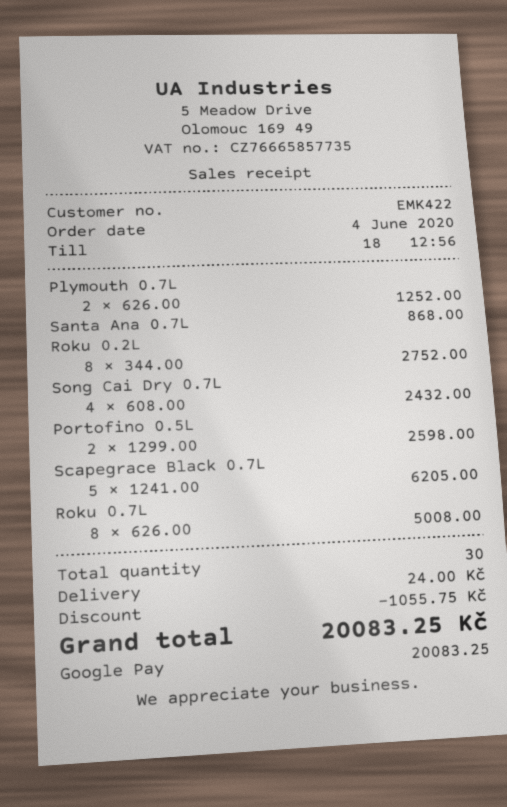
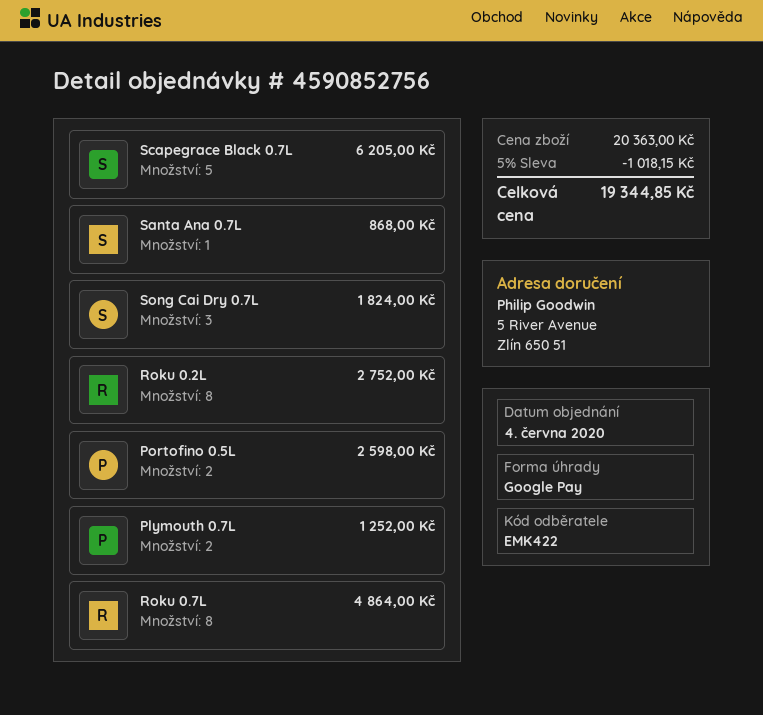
Song Cai Dry 0.7L: 4 for 2432.00 -> 3 for 1824.00
Roku 0.7L: 8 for 5008.00 -> 8 for 4864.00
discount: 1055.75 -> 1018.15
shipping: 24.00 -> none
total: 20083.25 -> 19344.85

